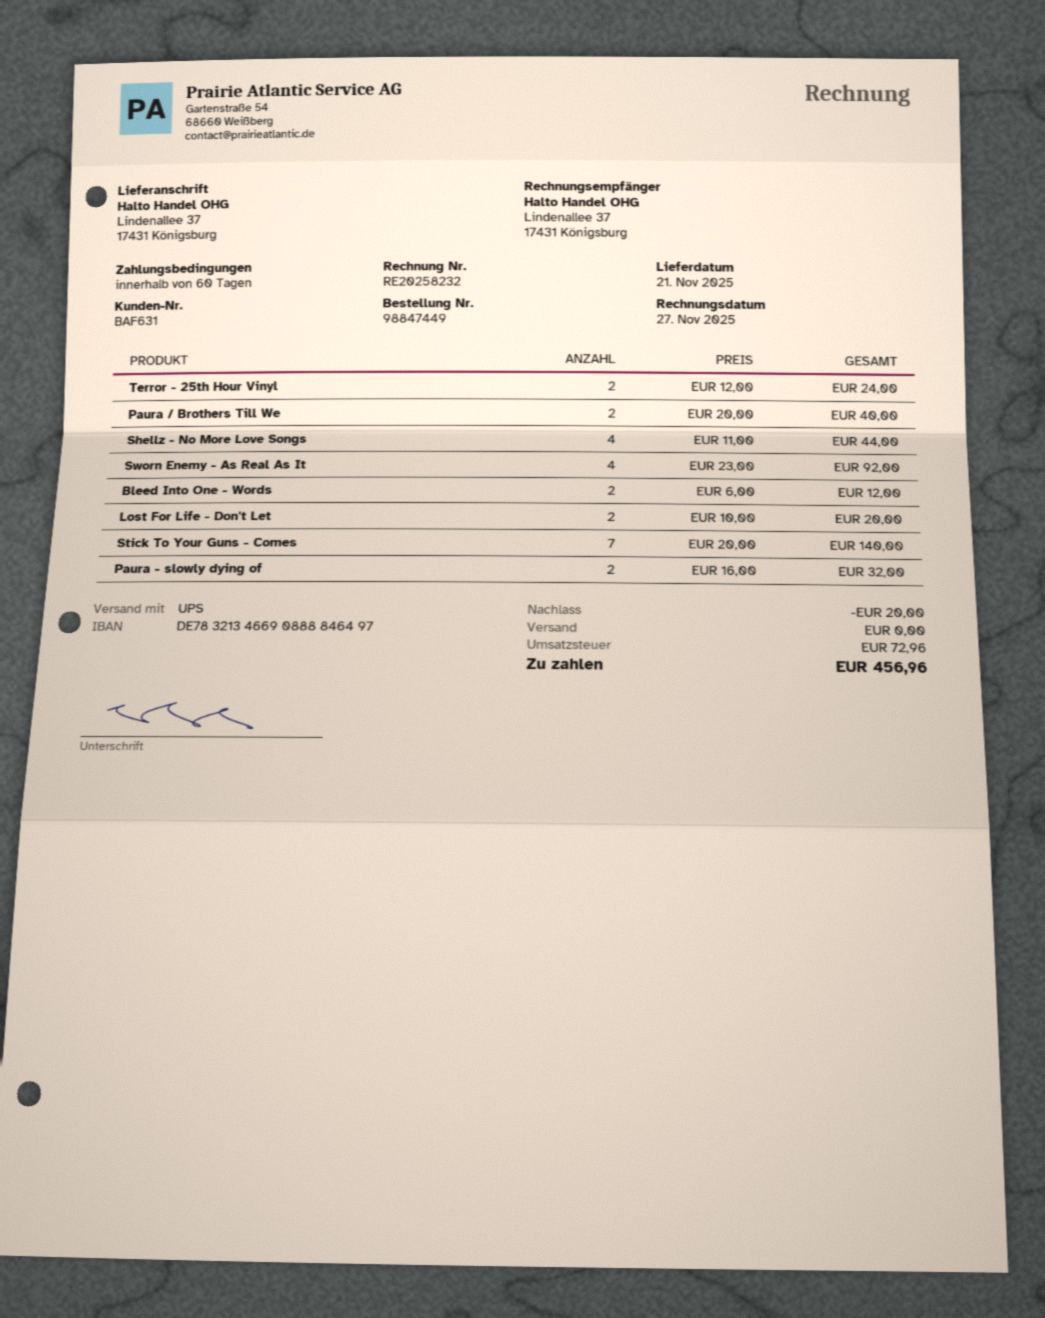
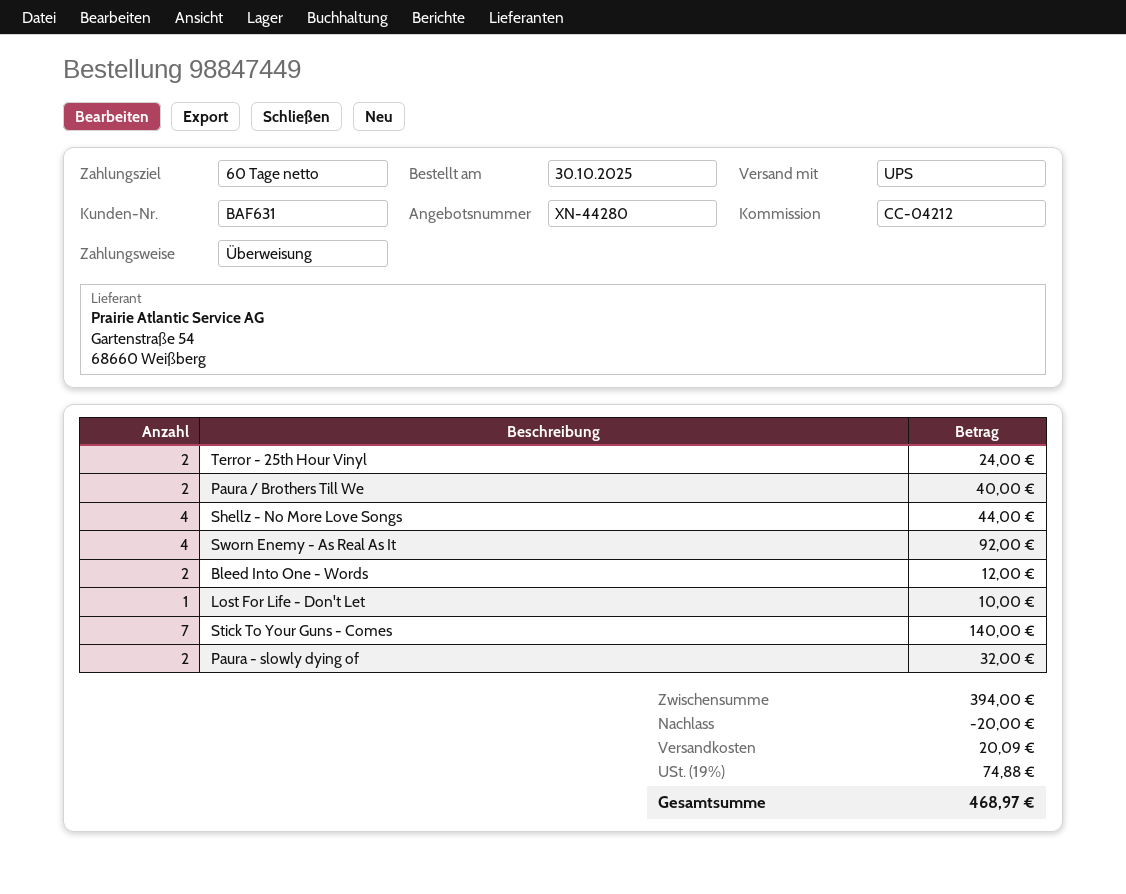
Lost For Life - Don't Let: 2 for 20.00 -> 1 for 10.00
shipping: 0.00 -> 20.09
tax: 72.96 -> 74.88
total: 456.96 -> 468.97

